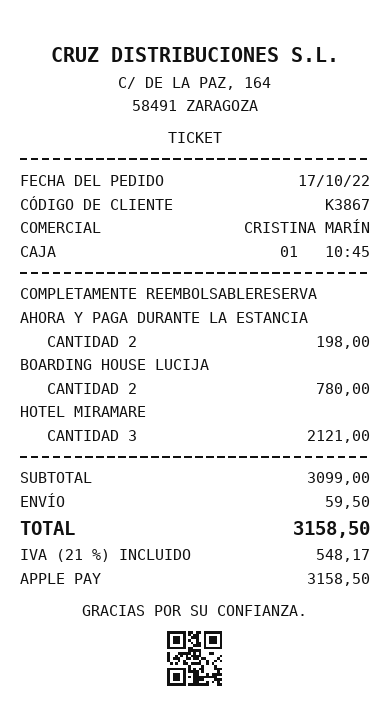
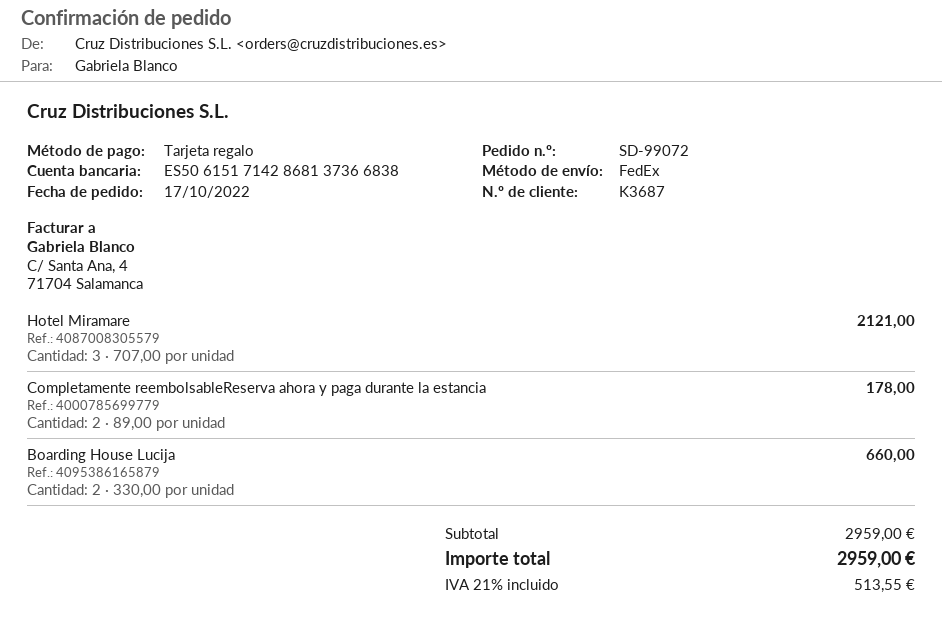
customer number: K3867 -> K3687
payment method: Apple Pay -> gift card
COMPLETAMENTE REEMBOLSABLERESERVA AHORA Y PAGA DURANTE LA ESTANCIA: 2 for 198.00 -> 2 for 178.00
BOARDING HOUSE LUCIJA: 2 for 780.00 -> 2 for 660.00
subtotal: 3099.00 -> 2959.00
shipping: 59.50 -> none
tax: 21% = 548.17 -> 21% = 513.55
total: 3158.50 -> 2959.00

